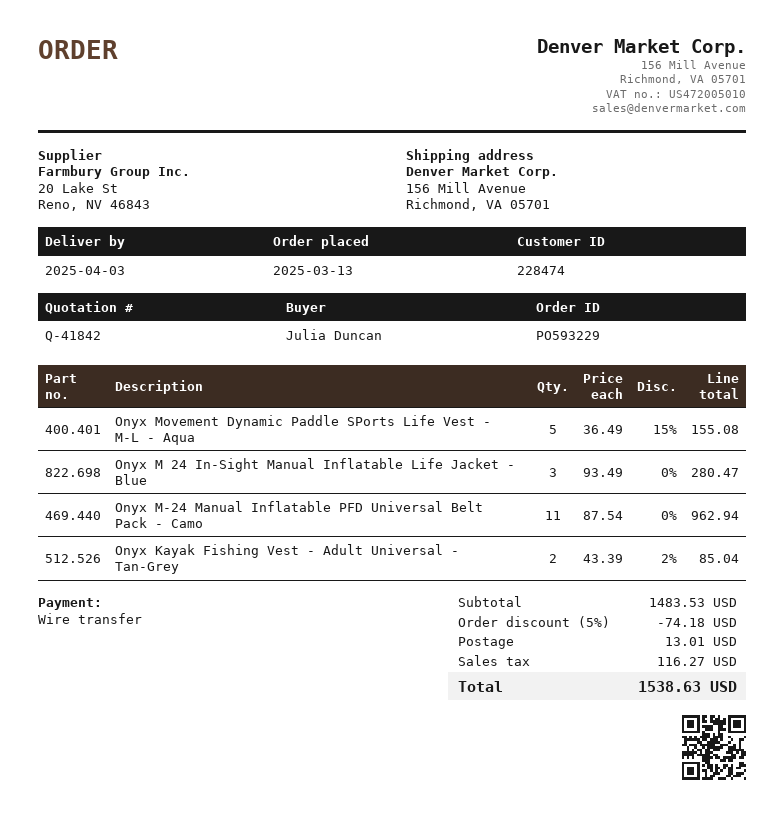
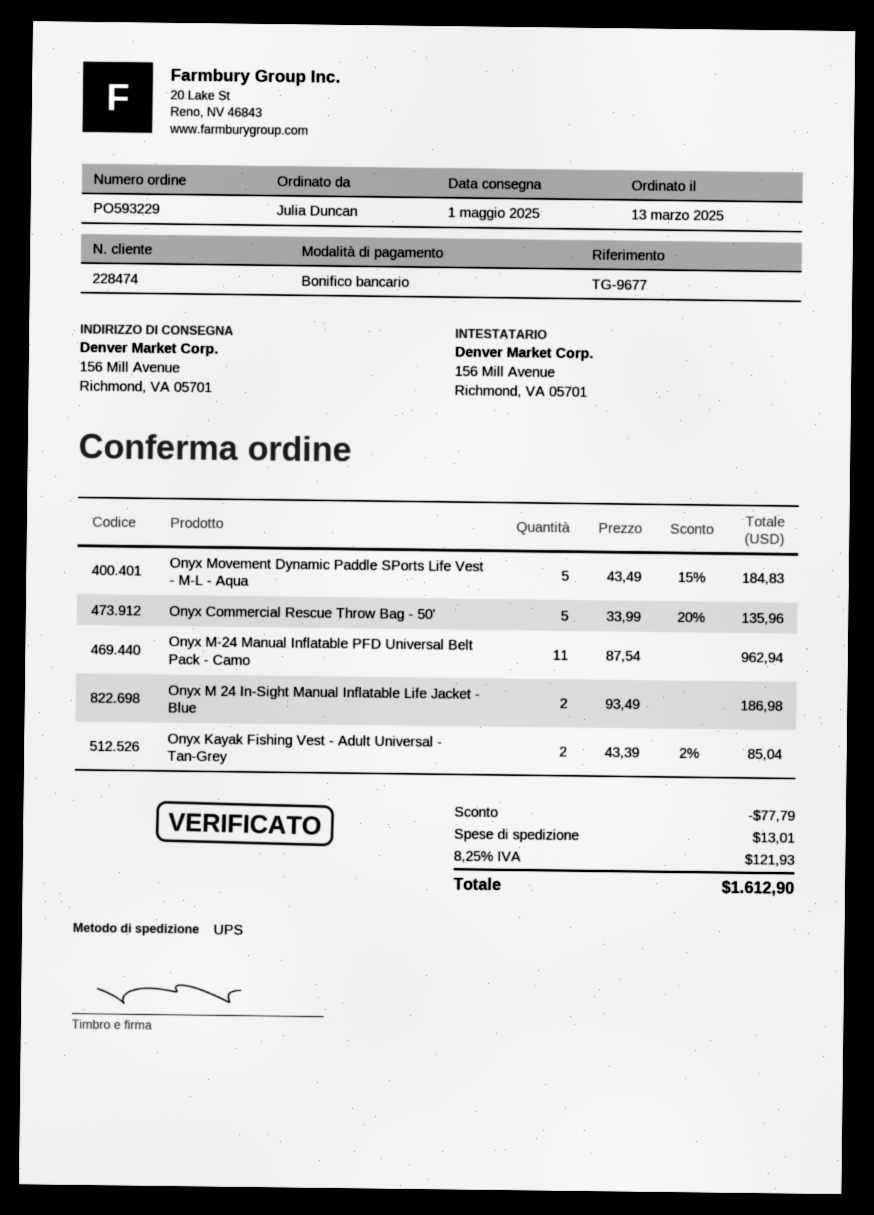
delivery date: 2025-04-03 -> 2025-05-01
Onyx Movement Dynamic Paddle SPorts Life Vest - M-L - Aqua: 5 x 36.49 - 15% = 155.08 -> 5 x 43.49 - 15% = 184.83
Onyx M 24 In-Sight Manual Inflatable Life Jacket - Blue: 3 x 93.49 = 280.47 -> 2 x 93.49 = 186.98
Onyx Commercial Rescue Throw Bag - 50': none -> 5 x 33.99 - 20% = 135.96
discount: 74.18 -> 77.79
tax: 116.27 -> 121.93
total: 1538.63 -> 1612.90

